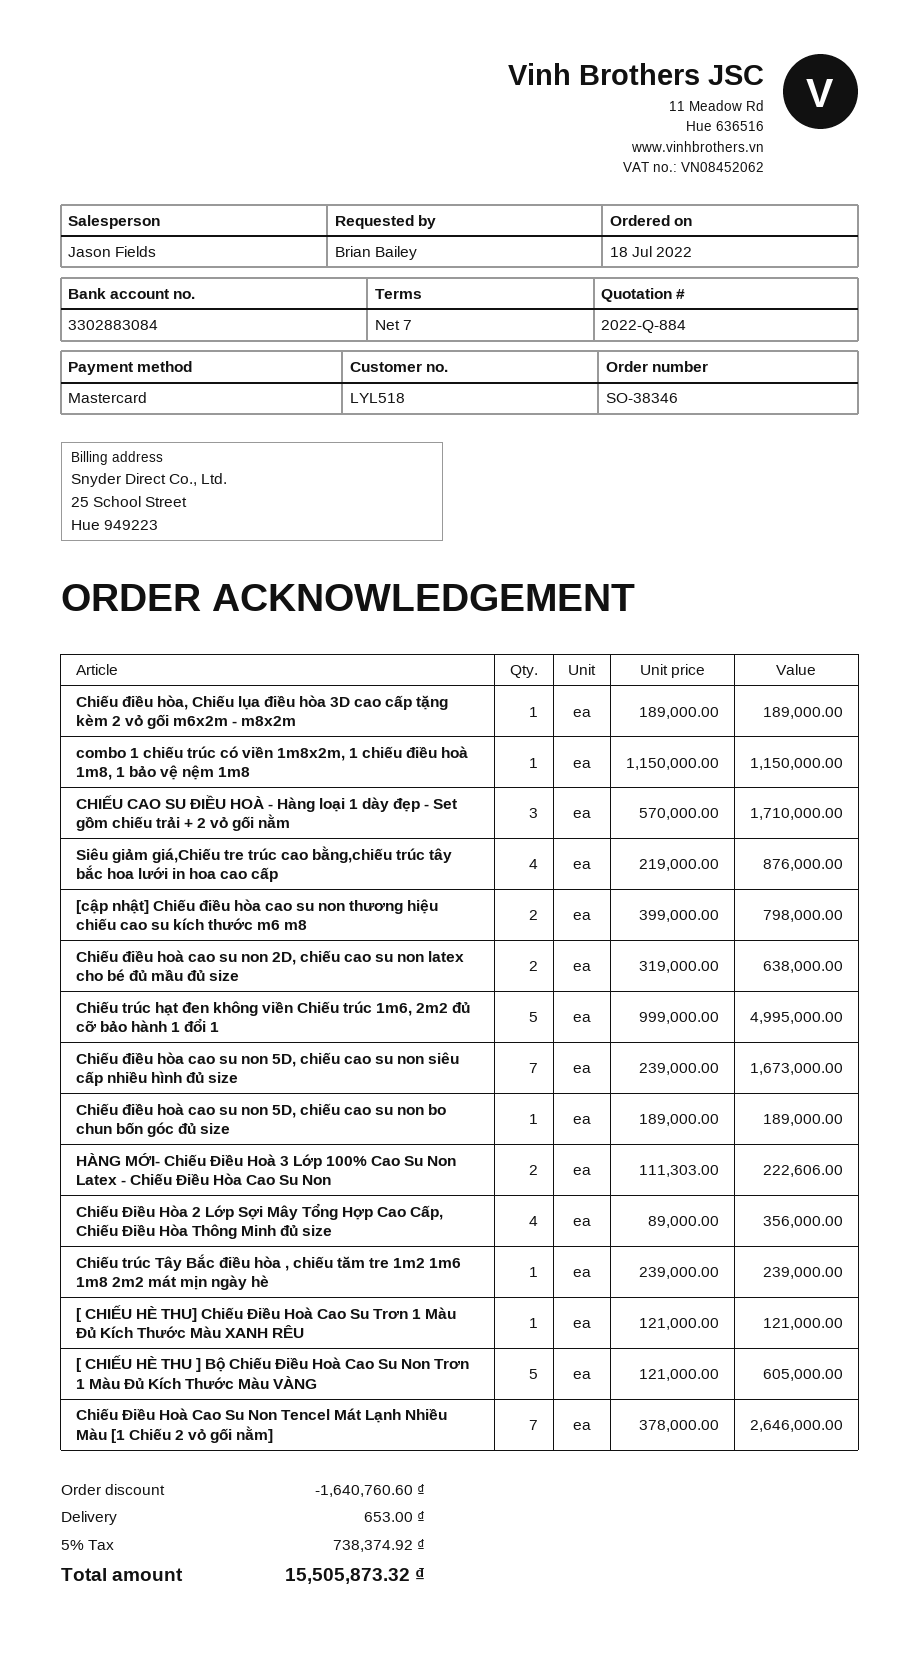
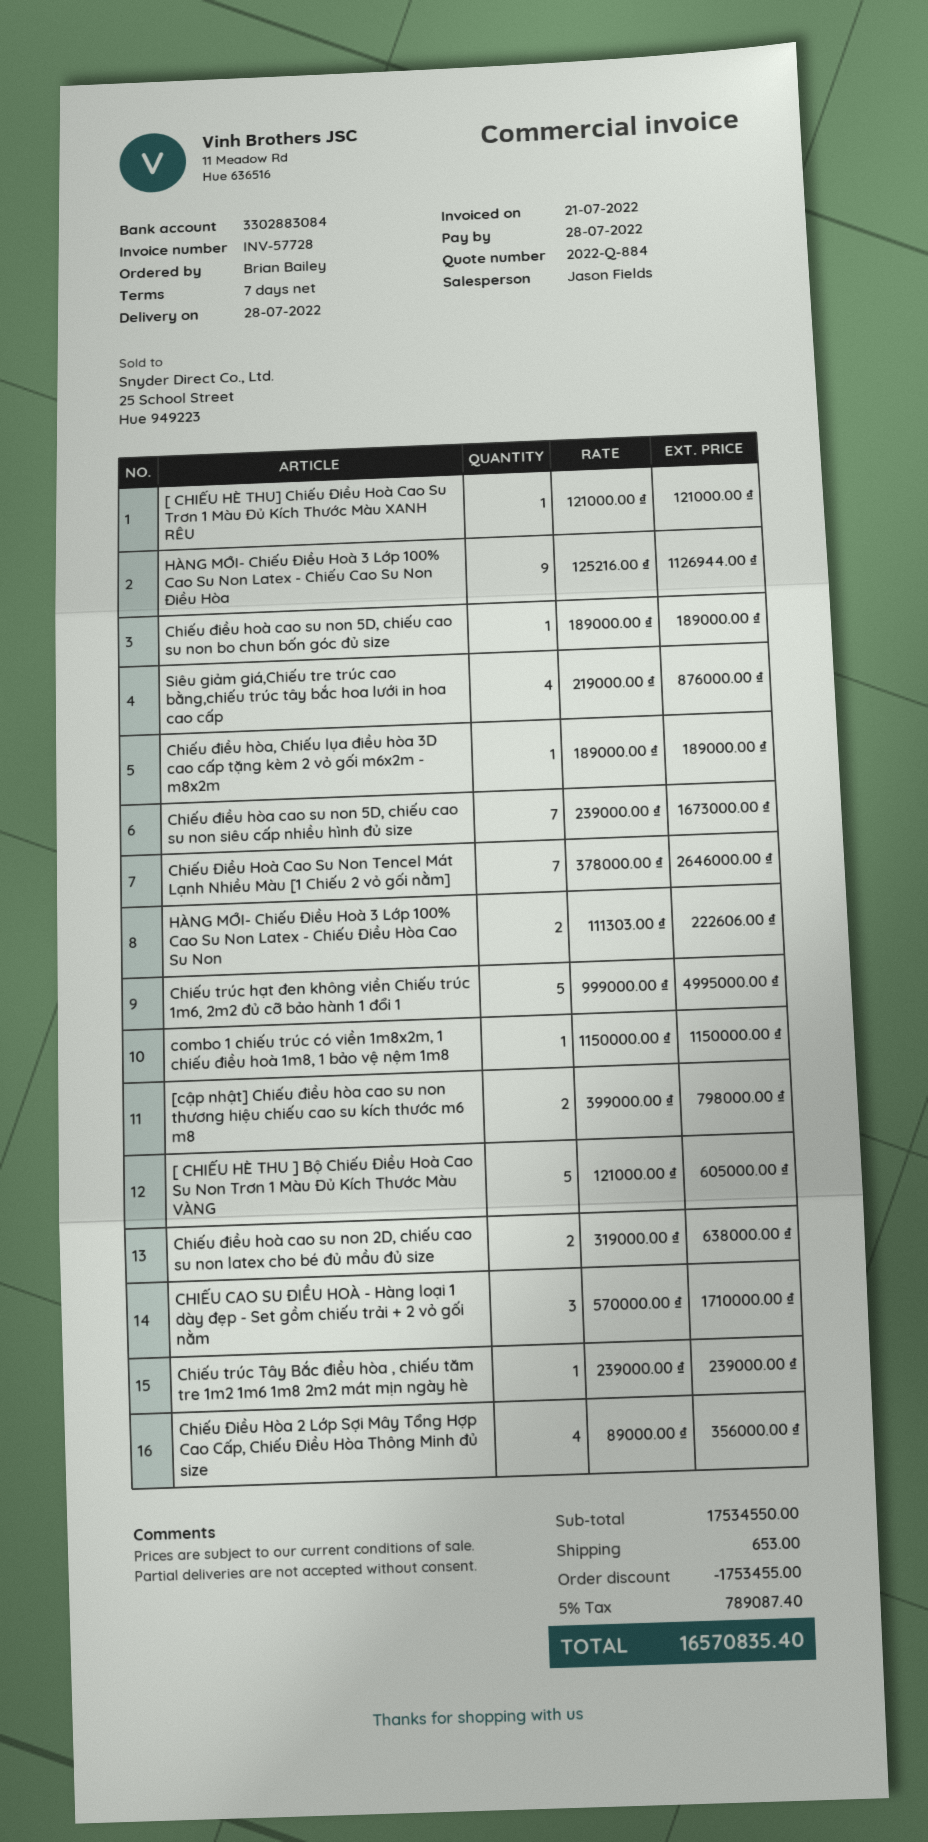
HÀNG MỚI- Chiếu Điều Hoà 3 Lớp 100% Cao Su Non Latex - Chiếu Cao Su Non Điều Hòa: none -> 9 x 125216.00 = 1126944.00
discount: 1640760.60 -> 1753455.00
tax: 5% = 738374.92 -> 5% = 789087.40
total: 15505873.32 -> 16570835.40

